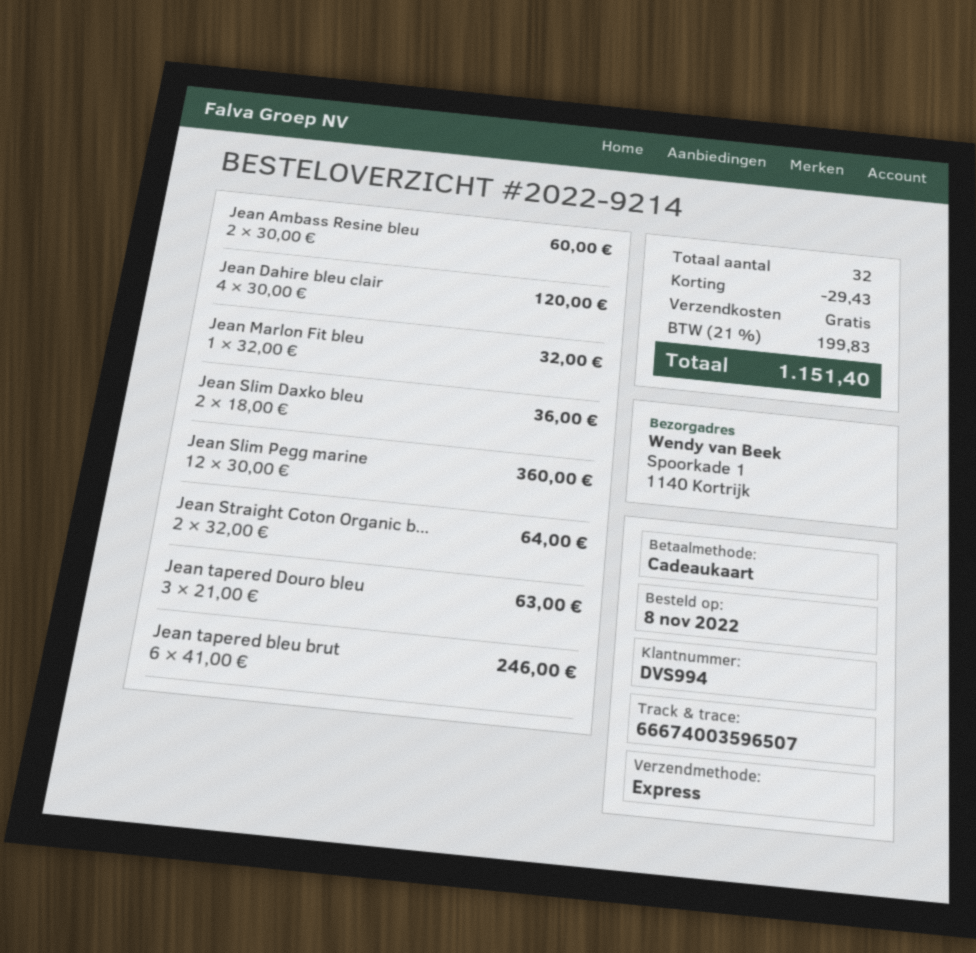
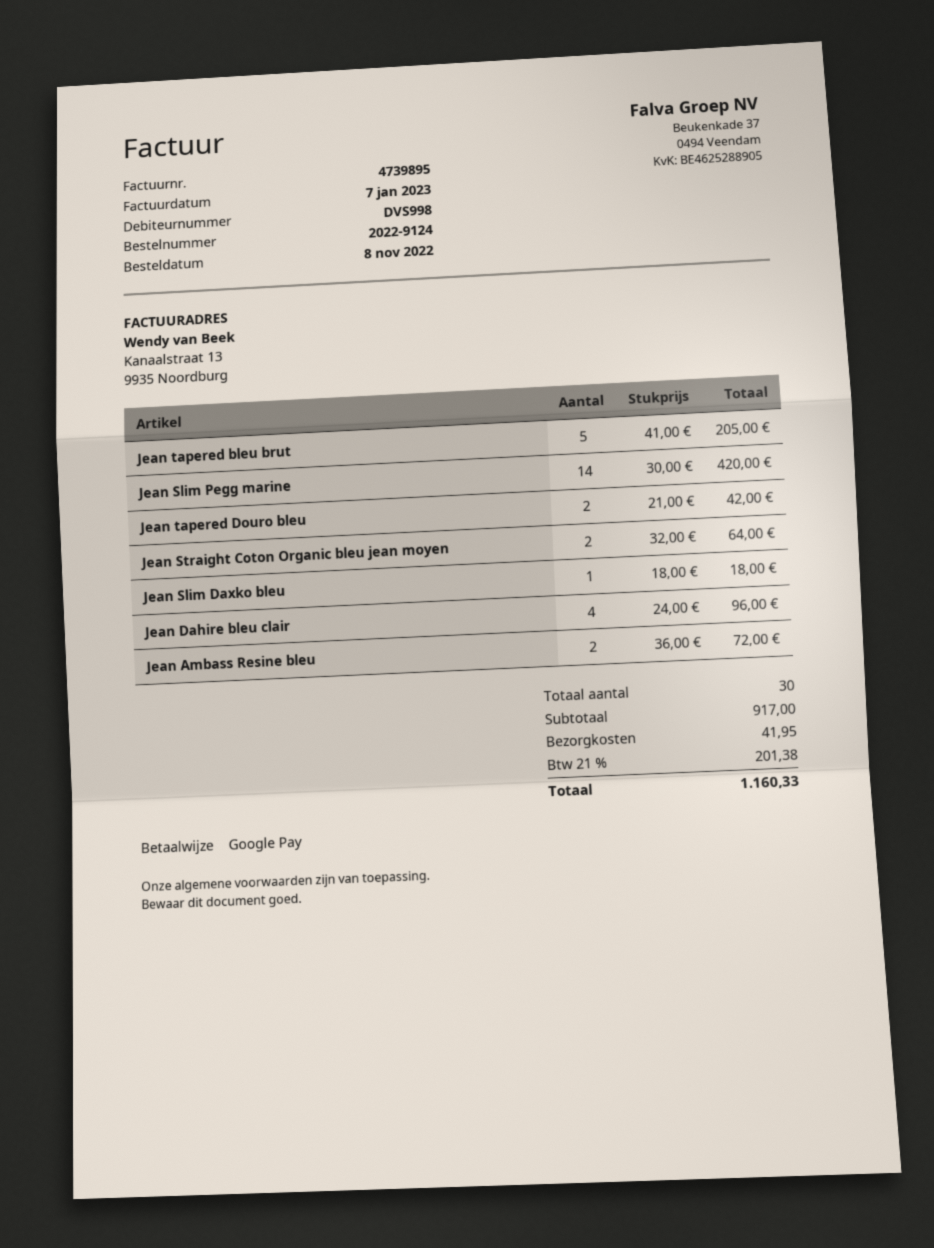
order number: 2022-9214 -> 2022-9124
customer number: DVS994 -> DVS998
payment method: gift card -> Google Pay
Jean Ambass Resine bleu: 2 x 30.00 = 60.00 -> 2 x 36.00 = 72.00
Jean Dahire bleu clair: 4 x 30.00 = 120.00 -> 4 x 24.00 = 96.00
Jean Marlon Fit bleu: 1 x 32.00 = 32.00 -> none
Jean Slim Daxko bleu: 2 x 18.00 = 36.00 -> 1 x 18.00 = 18.00
Jean Slim Pegg marine: 12 x 30.00 = 360.00 -> 14 x 30.00 = 420.00
Jean tapered Douro bleu: 3 x 21.00 = 63.00 -> 2 x 21.00 = 42.00
Jean tapered bleu brut: 6 x 41.00 = 246.00 -> 5 x 41.00 = 205.00
total quantity: 32 -> 30
discount: 29.43 -> none
shipping: 0.00 -> 41.95
tax: 21% = 199.83 -> 21% = 201.38
total: 1151.40 -> 1160.33

